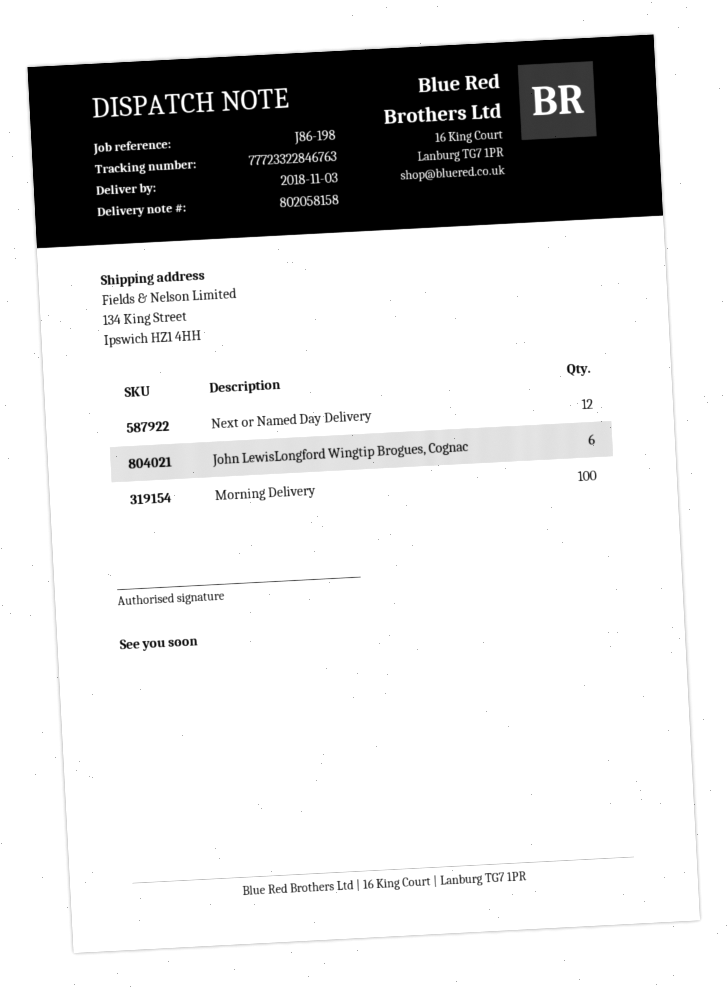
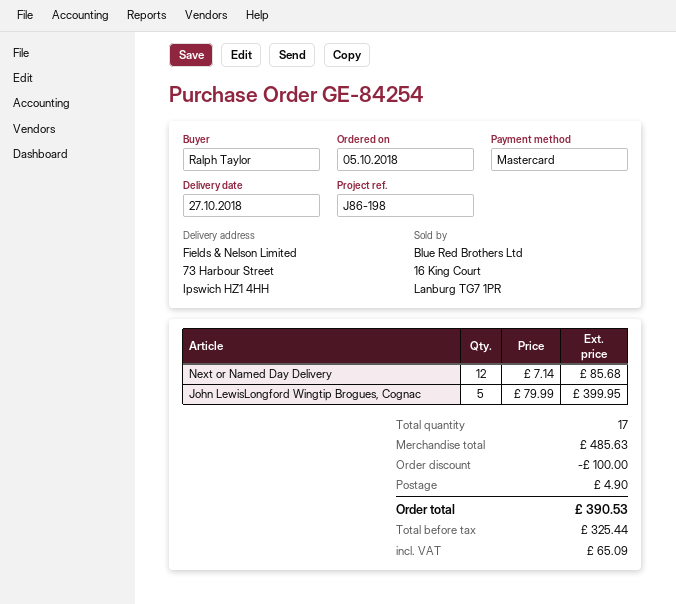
delivery date: 2018-11-03 -> 2018-10-27
ship to: 134 King Street, Ipswich HZ1 4HH -> 73 Harbour Street, Ipswich HZ1 4HH
John LewisLongford Wingtip Brogues, Cognac: 6 -> 5
Morning Delivery: 100 -> none

